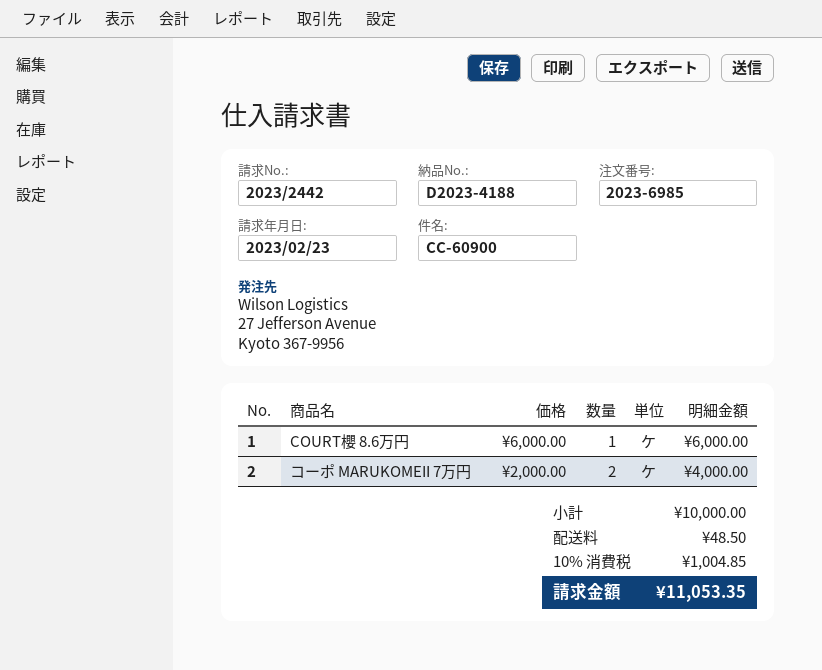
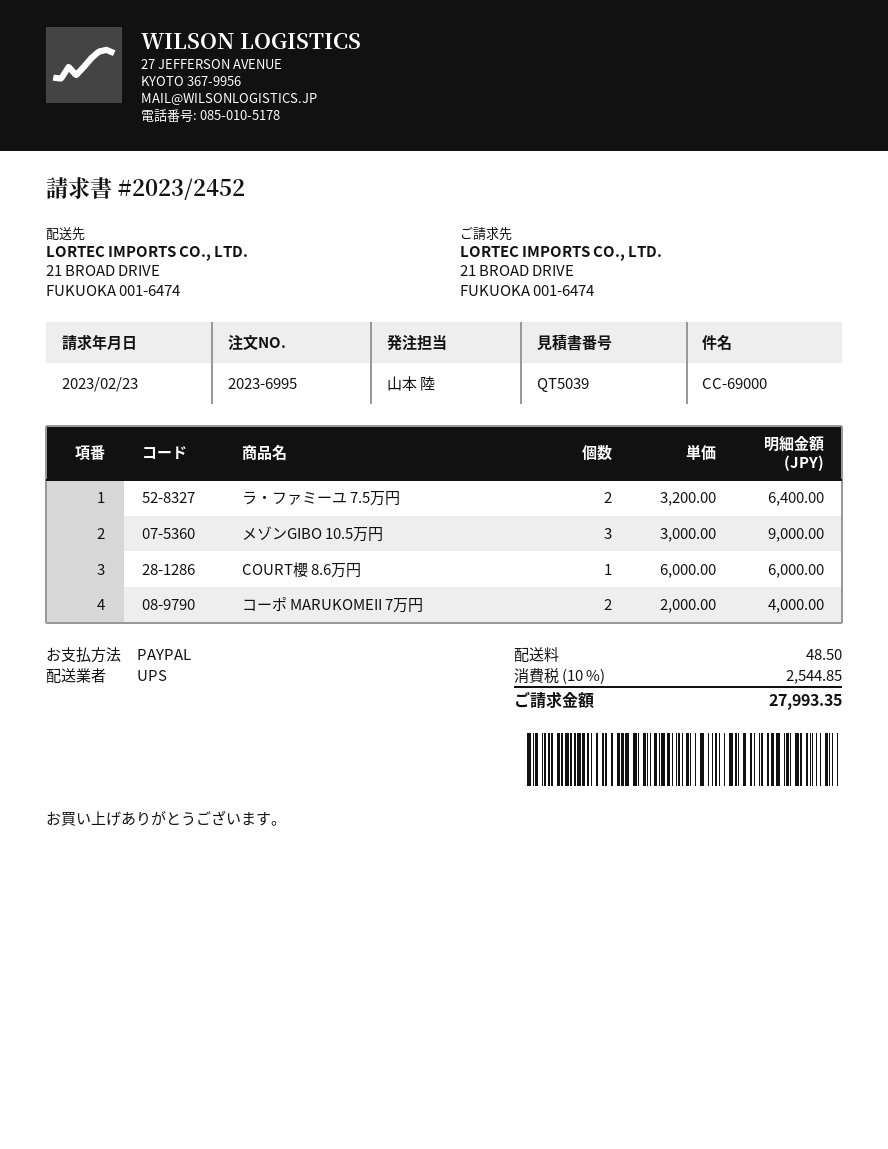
order number: 2023-6985 -> 2023-6995
invoice number: 2023/2442 -> 2023/2452
reference: CC-60900 -> CC-69000
ラ・ファミーユ 7.5万円: none -> 2 x 3200.00 = 6400.00
メゾンGIBO 10.5万円: none -> 3 x 3000.00 = 9000.00
tax: 10% = 1004.85 -> 10% = 2544.85
total: 11053.35 -> 27993.35

